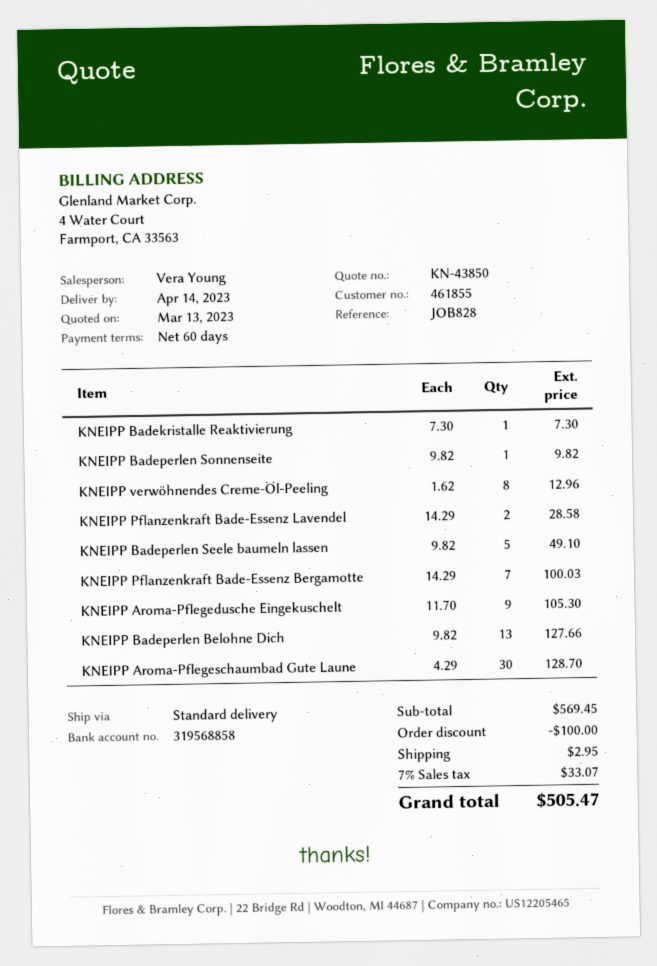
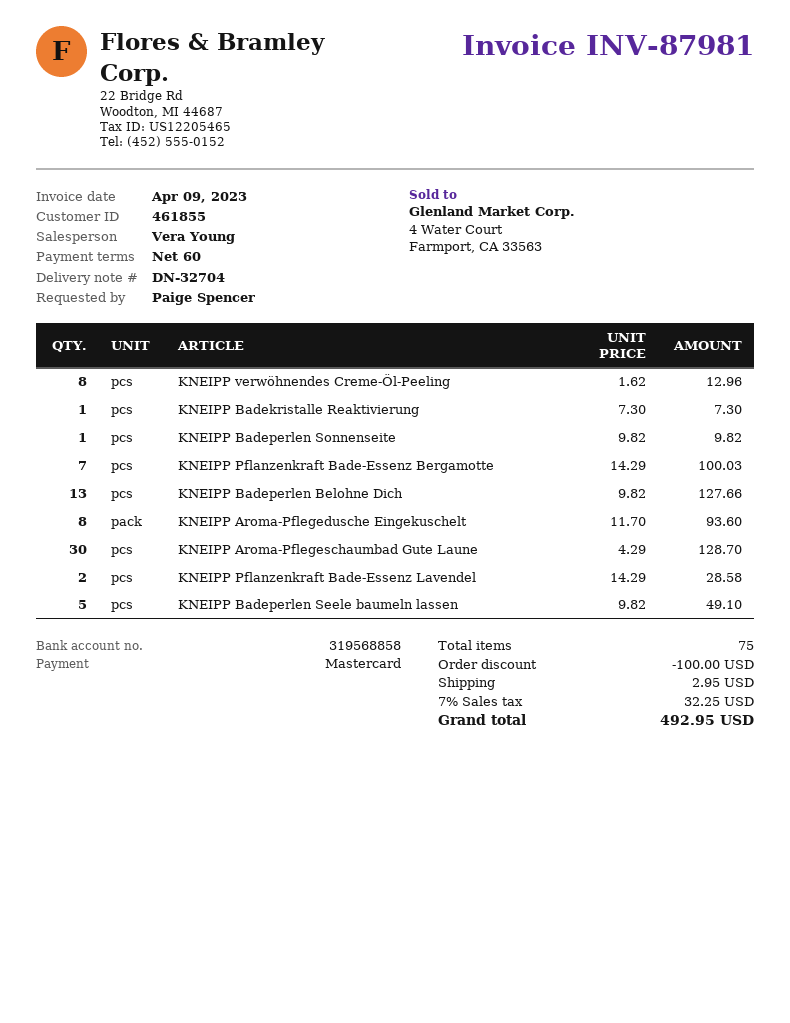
KNEIPP Aroma-Pflegedusche Eingekuschelt: 9 x 11.70 = 105.30 -> 8 x 11.70 = 93.60
tax: 7% = 33.07 -> 7% = 32.25
total: 505.47 -> 492.95

